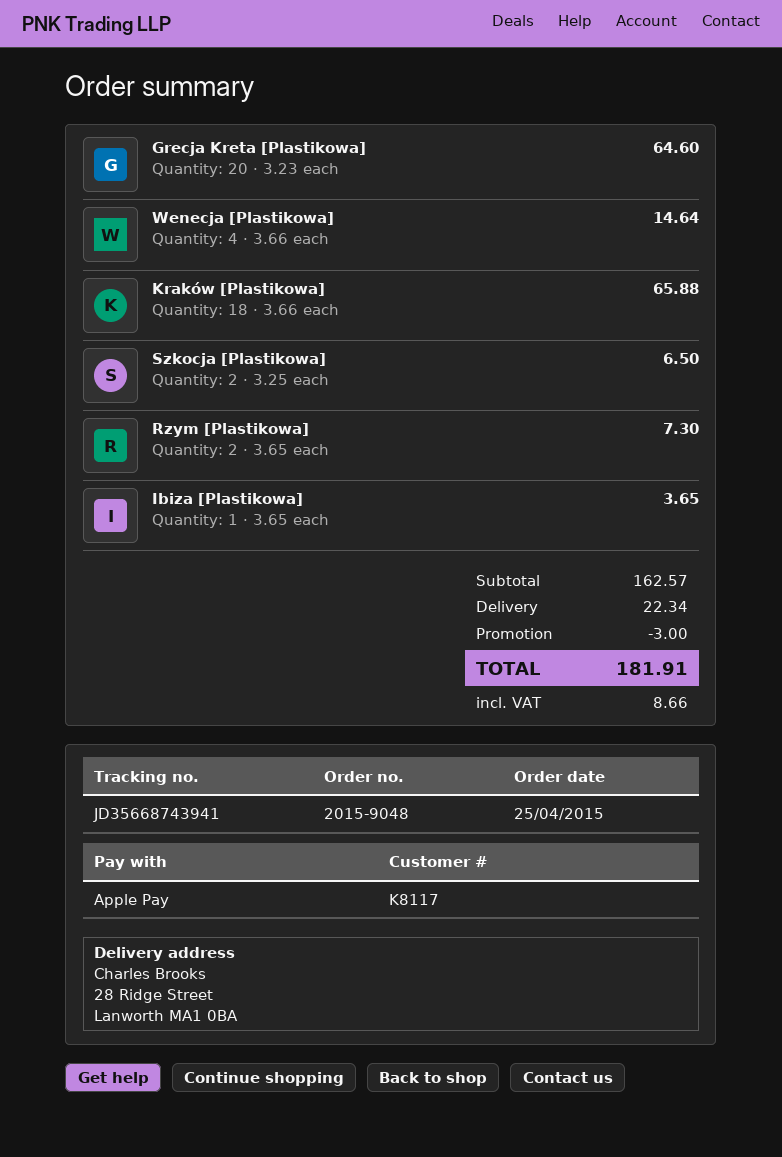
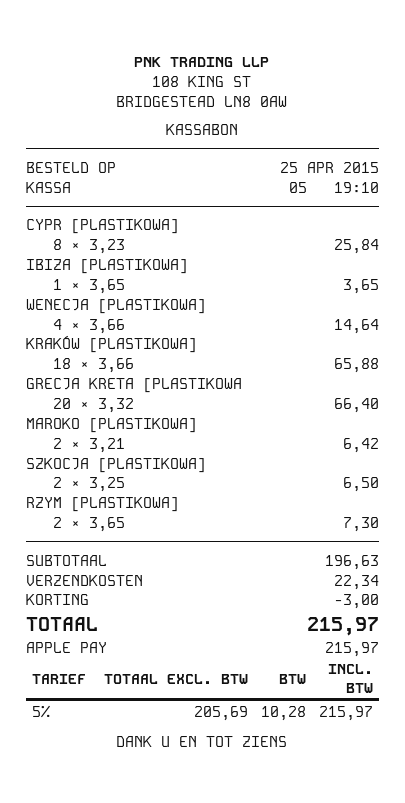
Grecja Kreta [Plastikowa]: 20 x 3.23 = 64.60 -> 20 x 3.32 = 66.40
CYPR [PLASTIKOWA]: none -> 8 x 3.23 = 25.84
MAROKO [PLASTIKOWA]: none -> 2 x 3.21 = 6.42
subtotal: 162.57 -> 196.63
tax: 8.66 -> 10.28
total: 181.91 -> 215.97

